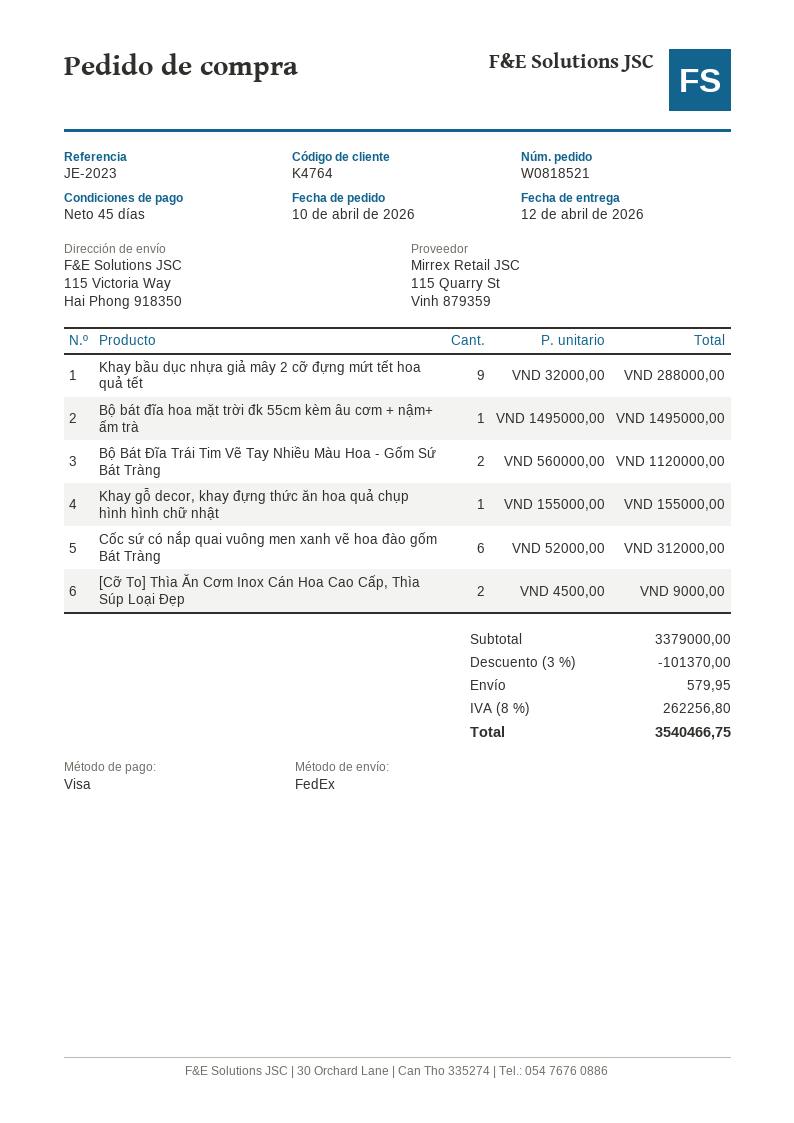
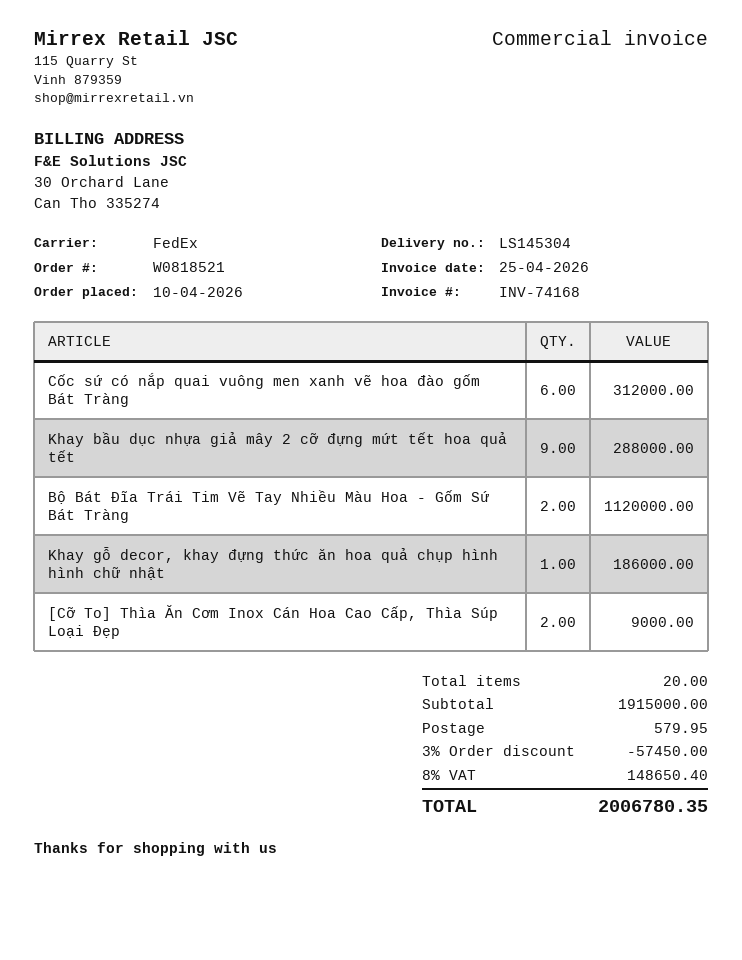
Bộ bát đĩa hoa mặt trời đk 55cm kèm âu cơm + nậm+ ấm trà: 1 for 1495000.00 -> none
Khay gỗ decor, khay đựng thức ăn hoa quả chụp hình hình chữ nhật: 1 for 155000.00 -> 1 for 186000.00
subtotal: 3379000.00 -> 1915000.00
discount: 3% = 101370.00 -> 3% = 57450.00
tax: 8% = 262256.80 -> 8% = 148650.40
total: 3540466.75 -> 2006780.35

